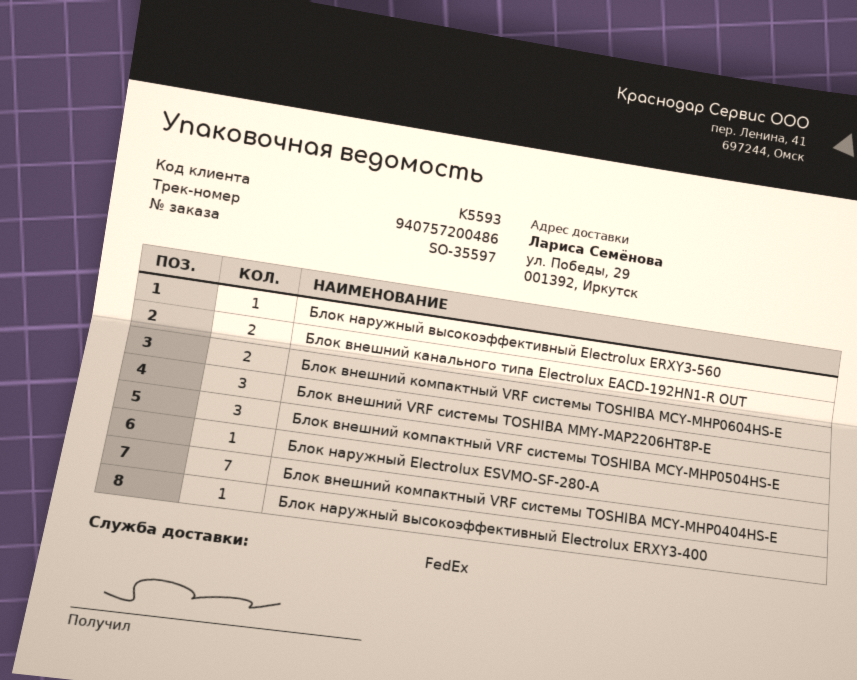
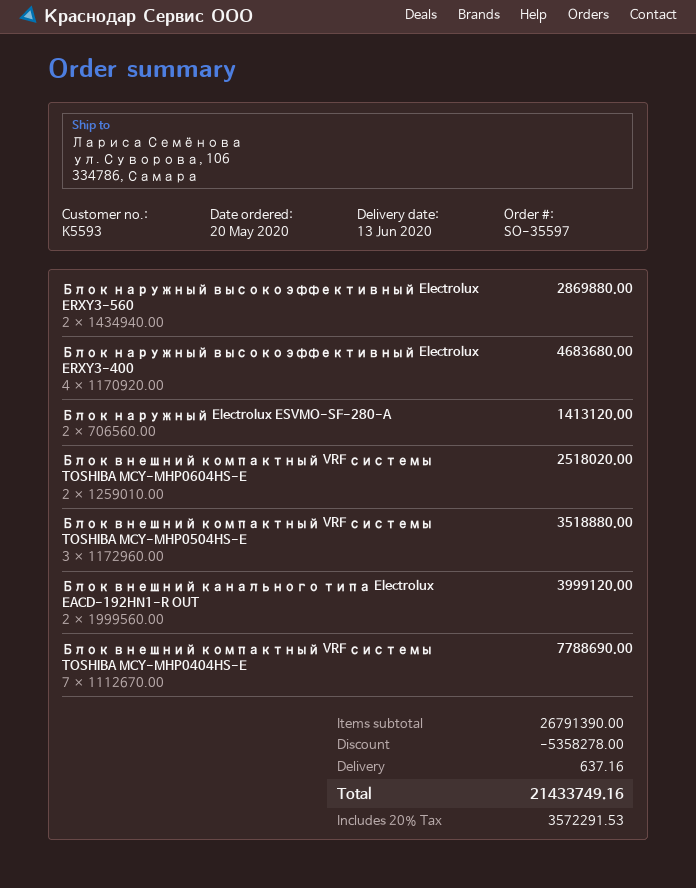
ship to: ул. Победы, 29, 001392, Иркутск -> ул. Суворова, 106, 334786, Самара
Блок наружный высокоэффективный Electrolux ERXY3-560: 1 -> 2
Блок внешний VRF системы TOSHIBA MMY-MAP2206HT8P-E: 3 -> none
Блок наружный Electrolux ESVMO-SF-280-A: 1 -> 2
Блок наружный высокоэффективный Electrolux ERXY3-400: 1 -> 4

